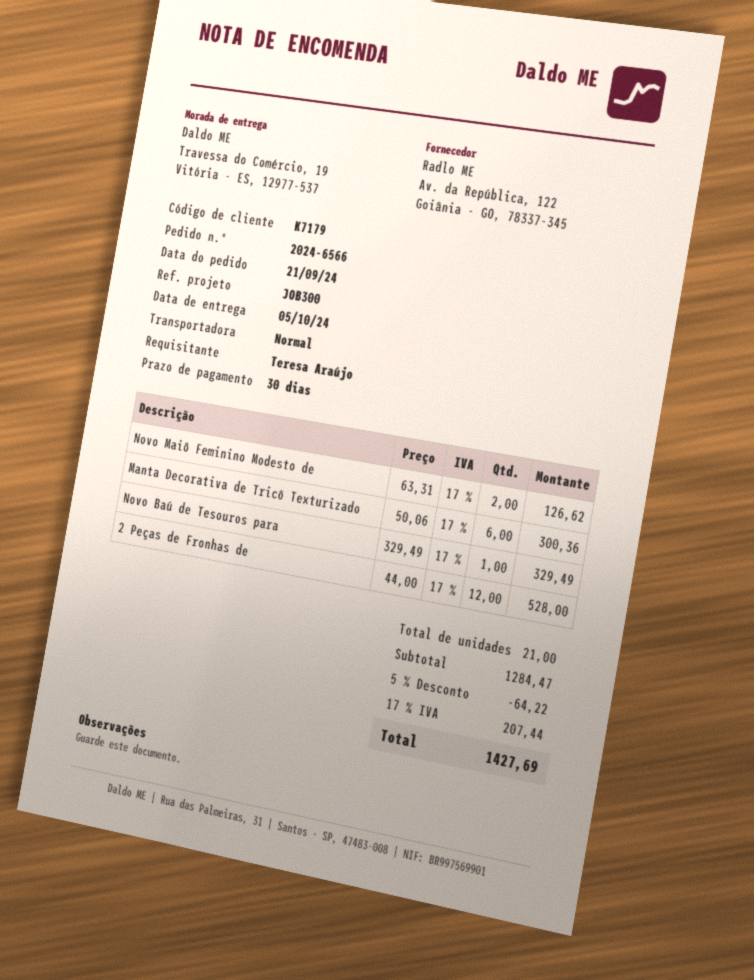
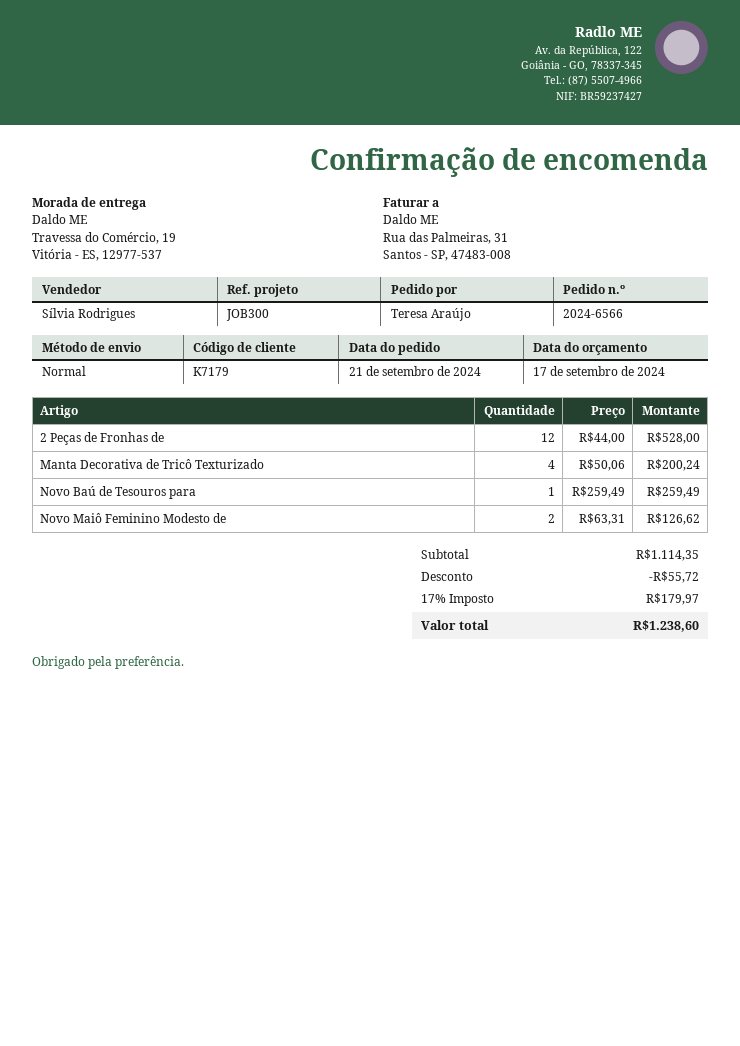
Manta Decorativa de Tricô Texturizado: 6 x 50.06 = 300.36 -> 4 x 50.06 = 200.24
Novo Baú de Tesouros para: 1 x 329.49 = 329.49 -> 1 x 259.49 = 259.49
subtotal: 1284.47 -> 1114.35
discount: 64.22 -> 55.72
tax: 17% = 207.44 -> 17% = 179.97
total: 1427.69 -> 1238.60

